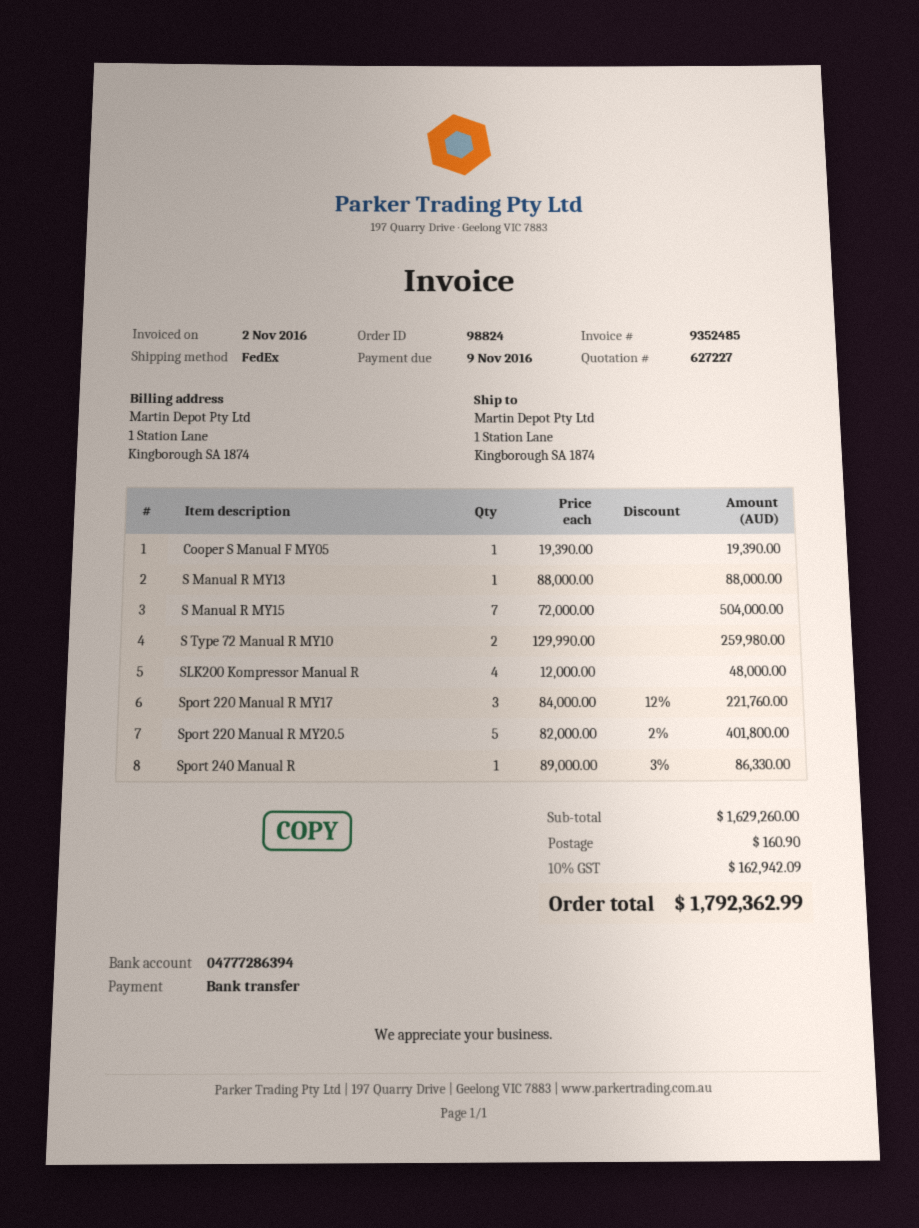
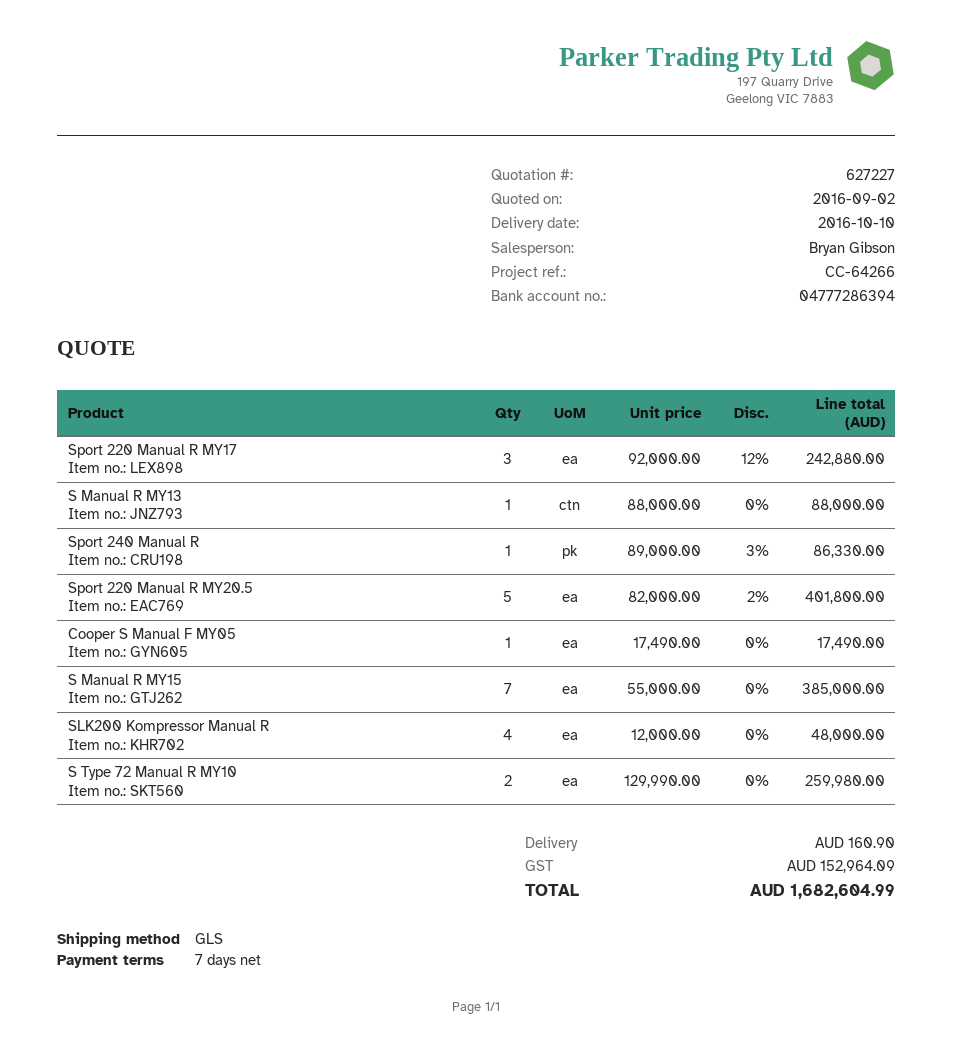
shipping method: FedEx -> GLS
Cooper S Manual F MY05: 1 x 19390.00 = 19390.00 -> 1 x 17490.00 = 17490.00
S Manual R MY15: 7 x 72000.00 = 504000.00 -> 7 x 55000.00 = 385000.00
Sport 220 Manual R MY17: 3 x 84000.00 - 12% = 221760.00 -> 3 x 92000.00 - 12% = 242880.00
tax: 162942.09 -> 152964.09
total: 1792362.99 -> 1682604.99

